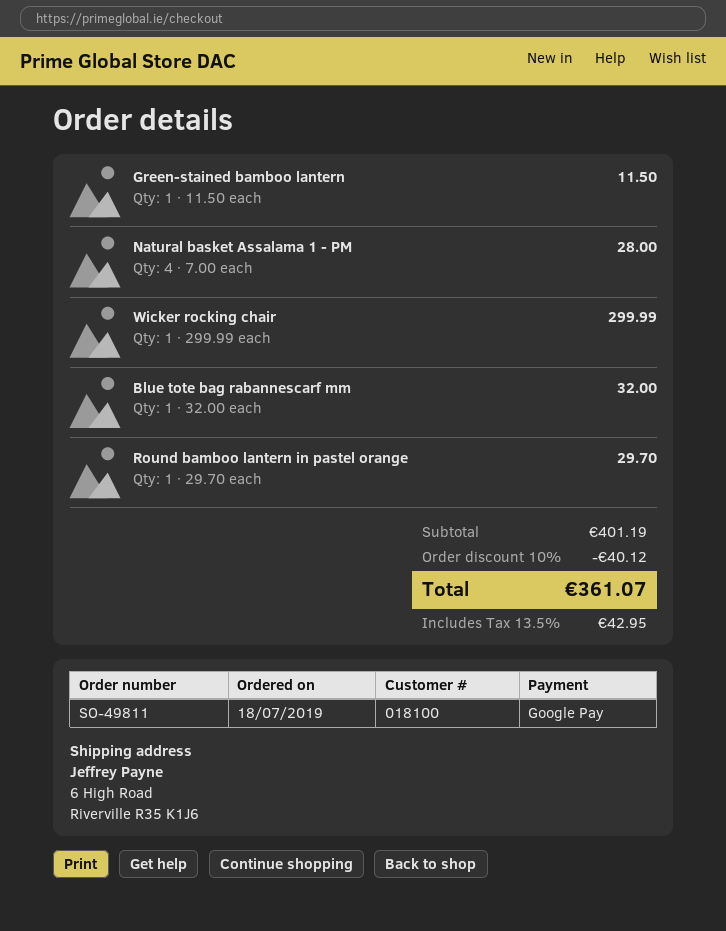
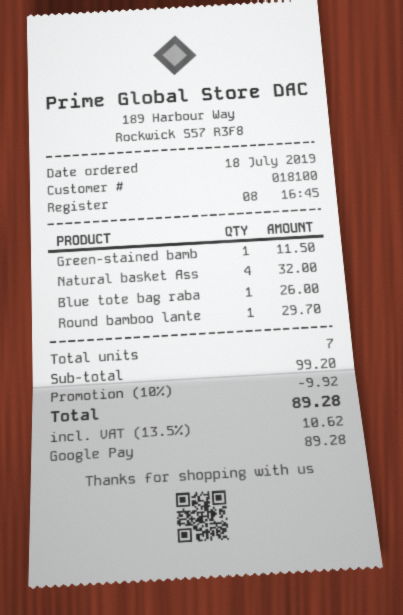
Natural basket Assalama 1 - PM: 4 for 28.00 -> 4 for 32.00
Wicker rocking chair: 1 for 299.99 -> none
Blue tote bag rabannescarf mm: 1 for 32.00 -> 1 for 26.00
subtotal: 401.19 -> 99.20
discount: 10% = 40.12 -> 10% = 9.92
tax: 13.5% = 42.95 -> 13.5% = 10.62
total: 361.07 -> 89.28

